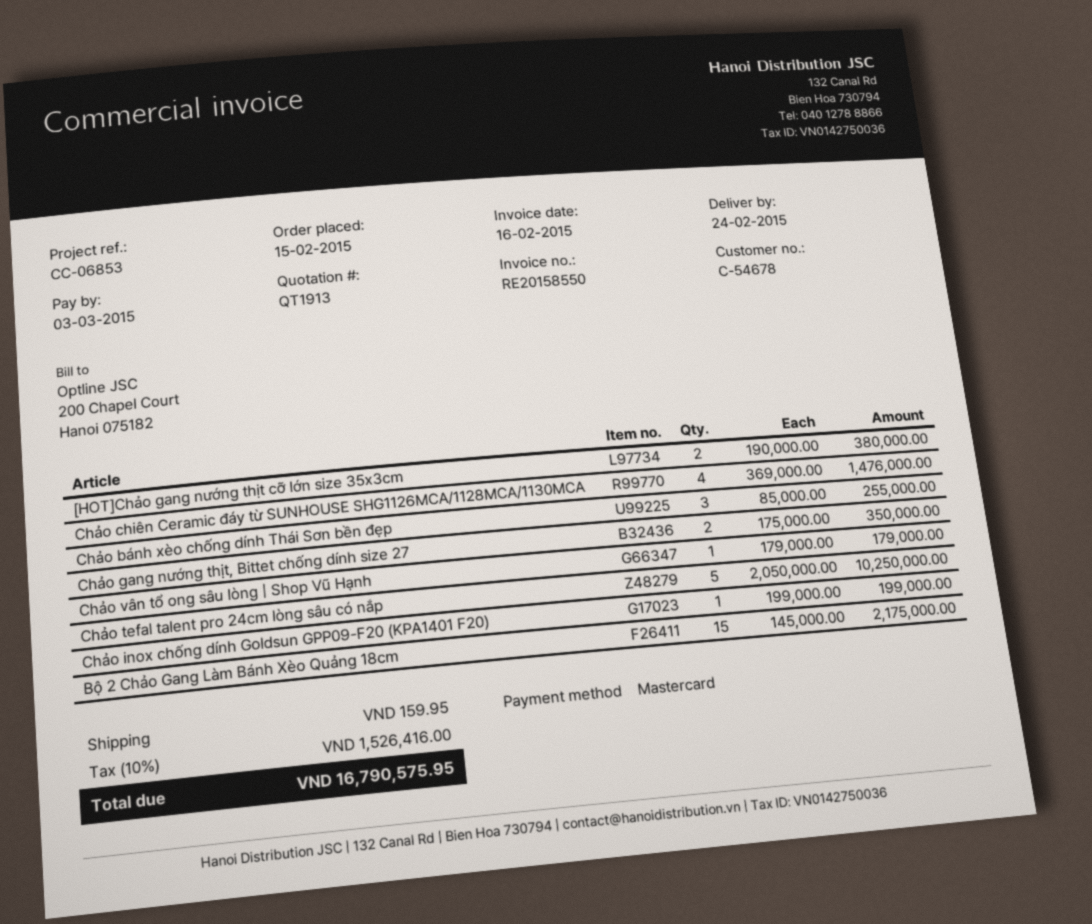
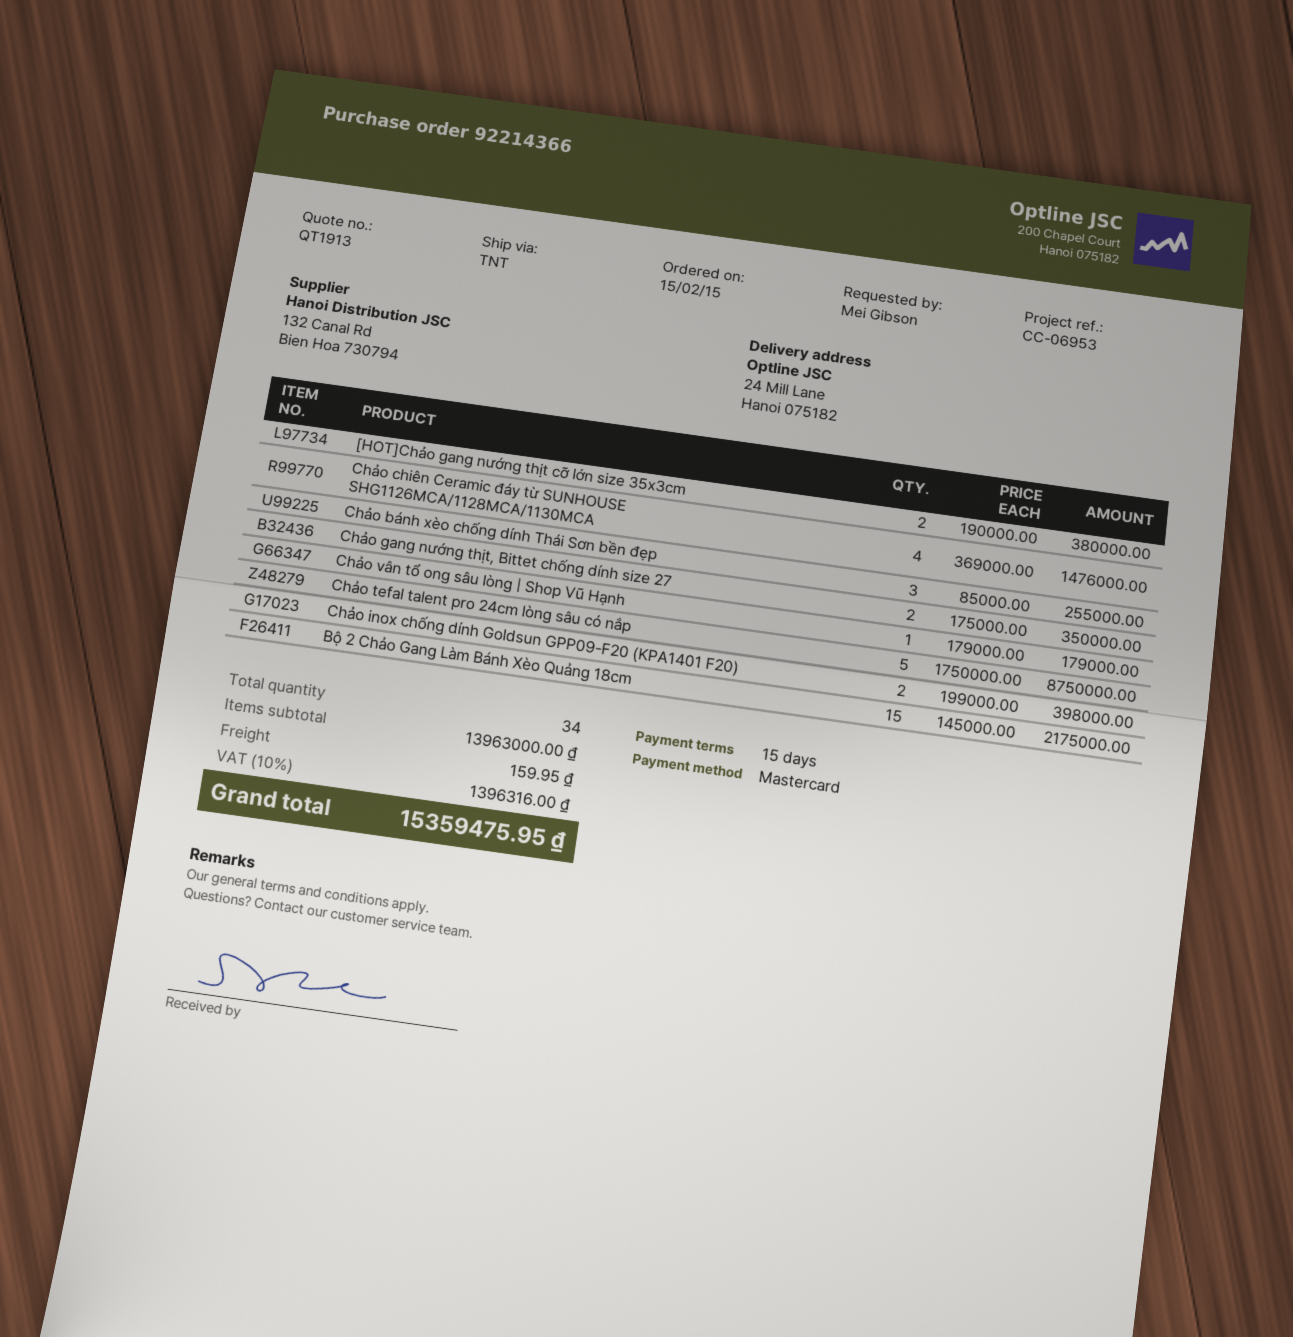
reference: CC-06853 -> CC-06953
Chảo tefal talent pro 24cm lòng sâu có nắp: 5 x 2050000.00 = 10250000.00 -> 5 x 1750000.00 = 8750000.00
Chảo inox chống dính Goldsun GPP09-F20 (KPA1401 F20): 1 x 199000.00 = 199000.00 -> 2 x 199000.00 = 398000.00
tax: 10% = 1526416.00 -> 10% = 1396316.00
total: 16790575.95 -> 15359475.95

